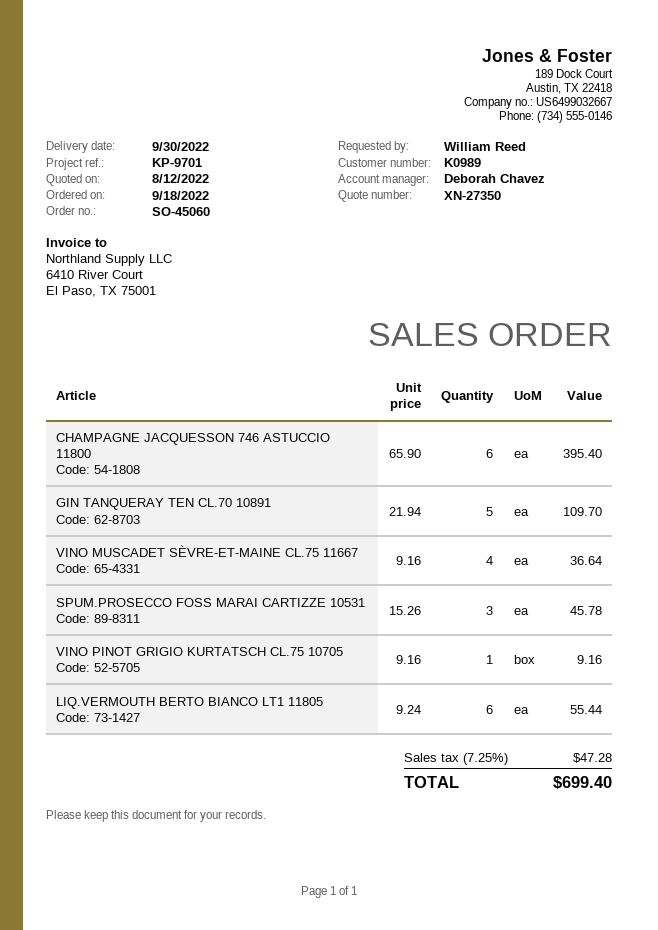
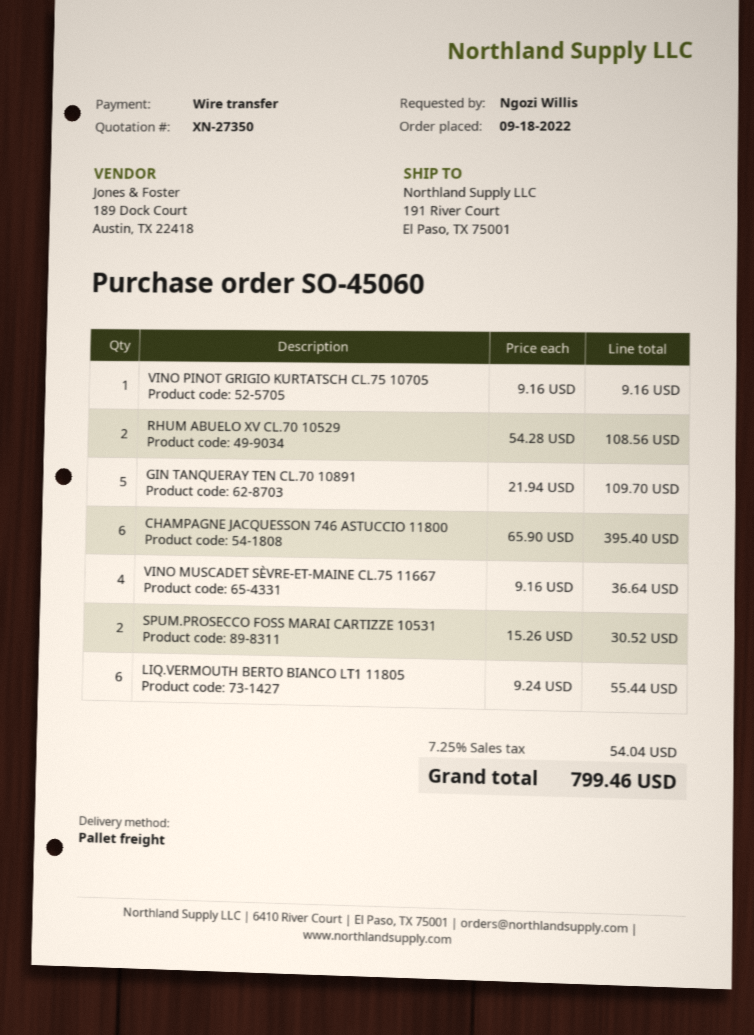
ordered by: William Reed -> Ngozi Willis
SPUM.PROSECCO FOSS MARAI CARTIZZE 10531: 3 x 15.26 = 45.78 -> 2 x 15.26 = 30.52
RHUM ABUELO XV CL.70 10529: none -> 2 x 54.28 = 108.56
tax: 7.25% = 47.28 -> 7.25% = 54.04
total: 699.40 -> 799.46

